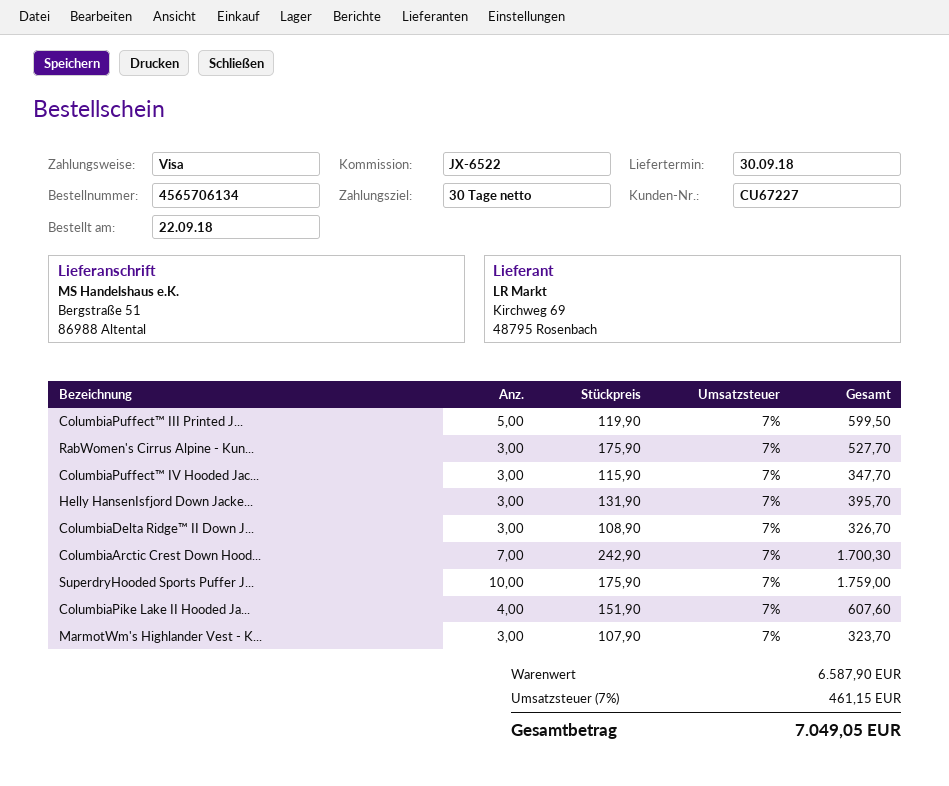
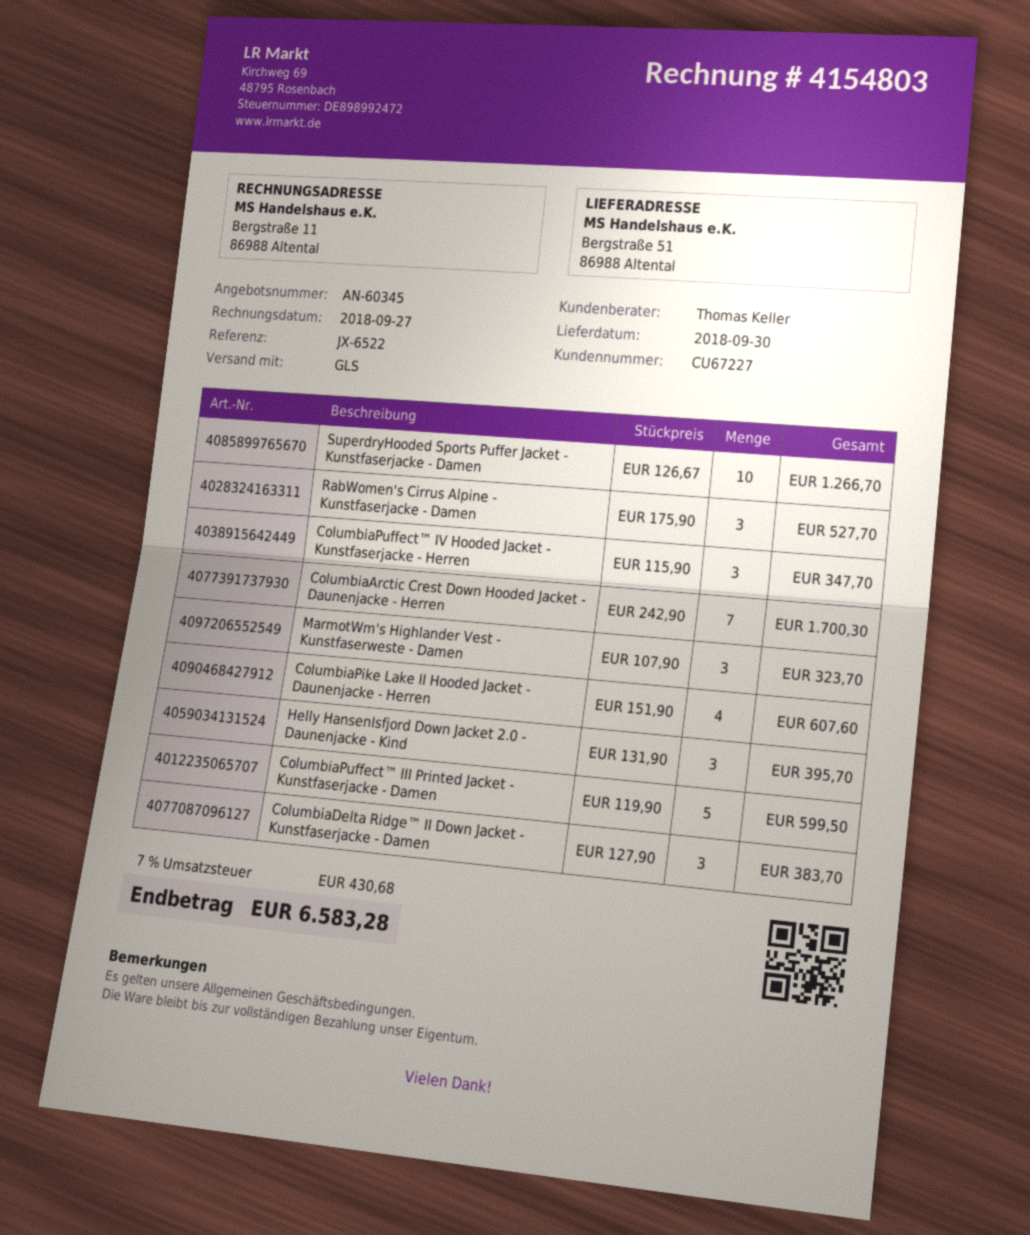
ColumbiaDelta Ridge™ II Down J...: 3 x 108.90 = 326.70 -> 3 x 127.90 = 383.70
SuperdryHooded Sports Puffer J...: 10 x 175.90 = 1759.00 -> 10 x 126.67 = 1266.70
tax: 7% = 461.15 -> 7% = 430.68
total: 7049.05 -> 6583.28

